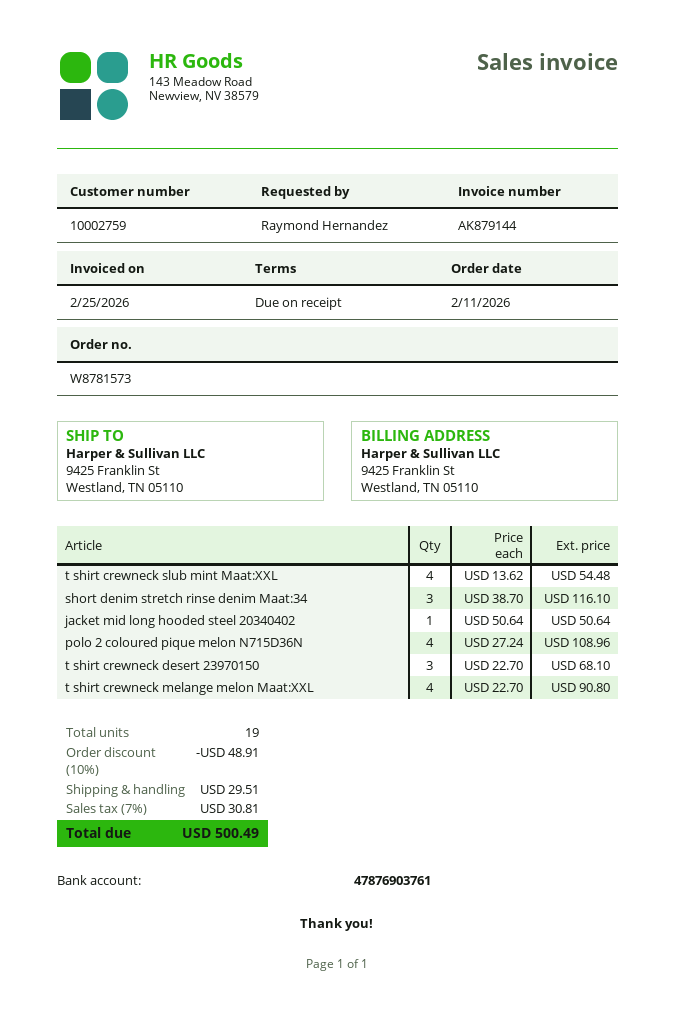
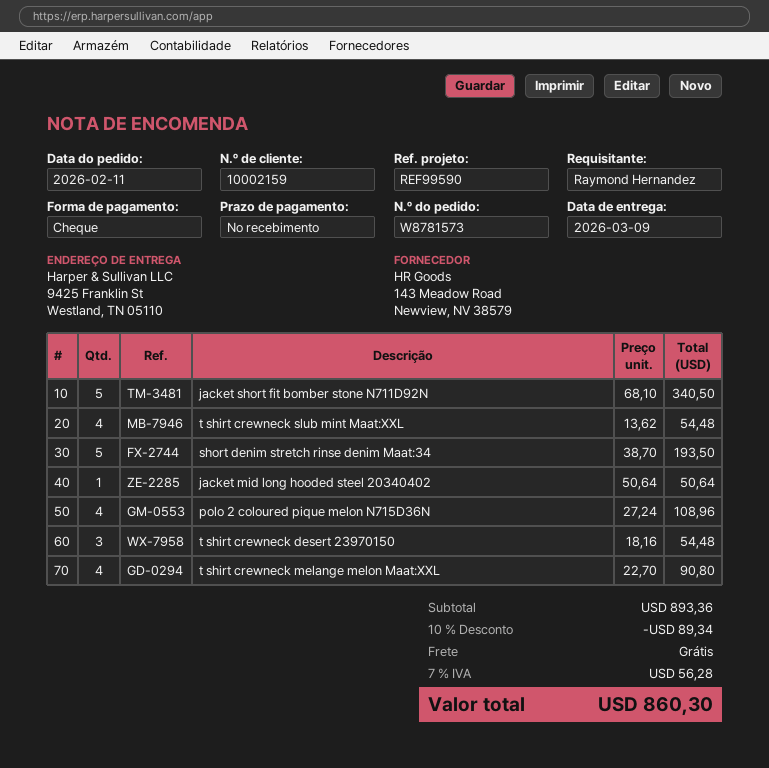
customer number: 10002759 -> 10002159
short denim stretch rinse denim Maat:34: 3 x 38.70 = 116.10 -> 5 x 38.70 = 193.50
t shirt crewneck desert 23970150: 3 x 22.70 = 68.10 -> 3 x 18.16 = 54.48
jacket short fit bomber stone N711D92N: none -> 5 x 68.10 = 340.50
discount: 10% = 48.91 -> 10% = 89.34
shipping: 29.51 -> 0.00
tax: 7% = 30.81 -> 7% = 56.28
total: 500.49 -> 860.30

